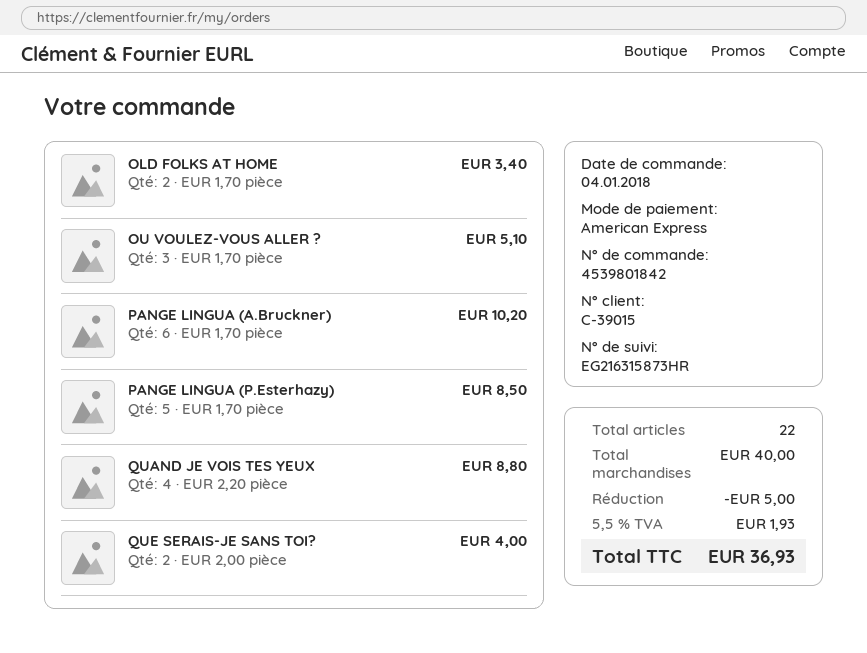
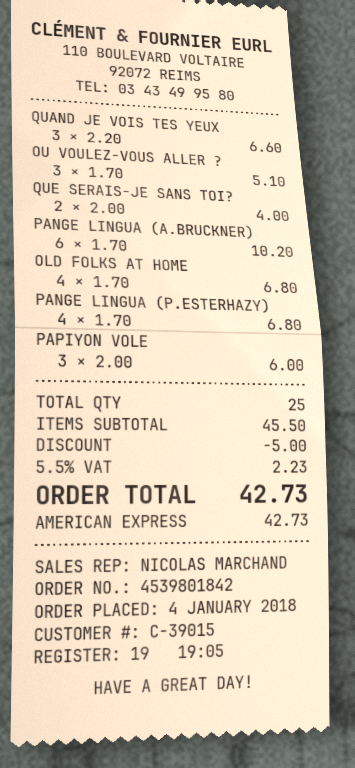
OLD FOLKS AT HOME: 2 x 1.70 = 3.40 -> 4 x 1.70 = 6.80
PANGE LINGUA (P.Esterhazy): 5 x 1.70 = 8.50 -> 4 x 1.70 = 6.80
QUAND JE VOIS TES YEUX: 4 x 2.20 = 8.80 -> 3 x 2.20 = 6.60
PAPIYON VOLE: none -> 3 x 2.00 = 6.00
total quantity: 22 -> 25
subtotal: 40.00 -> 45.50
tax: 5.5% = 1.93 -> 5.5% = 2.23
total: 36.93 -> 42.73

